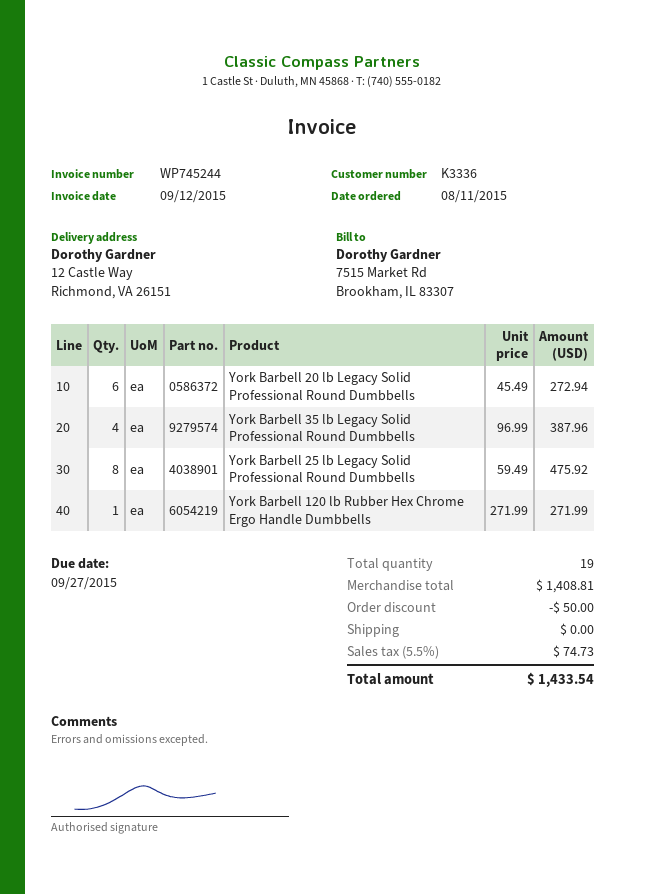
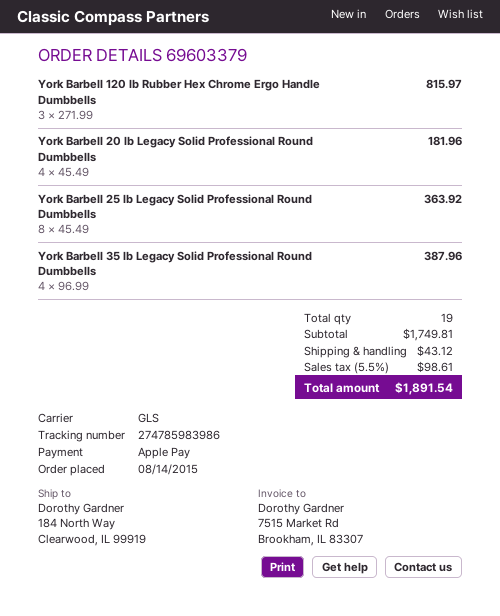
order date: 2015-08-11 -> 2015-08-14
ship to: 12 Castle Way, Richmond, VA 26151 -> 184 North Way, Clearwood, IL 99919
York Barbell 20 lb Legacy Solid Professional Round Dumbbells: 6 x 45.49 = 272.94 -> 4 x 45.49 = 181.96
York Barbell 25 lb Legacy Solid Professional Round Dumbbells: 8 x 59.49 = 475.92 -> 8 x 45.49 = 363.92
York Barbell 120 lb Rubber Hex Chrome Ergo Handle Dumbbells: 1 x 271.99 = 271.99 -> 3 x 271.99 = 815.97
subtotal: 1408.81 -> 1749.81
discount: 50.00 -> none
shipping: 0.00 -> 43.12
tax: 5.5% = 74.73 -> 5.5% = 98.61
total: 1433.54 -> 1891.54

